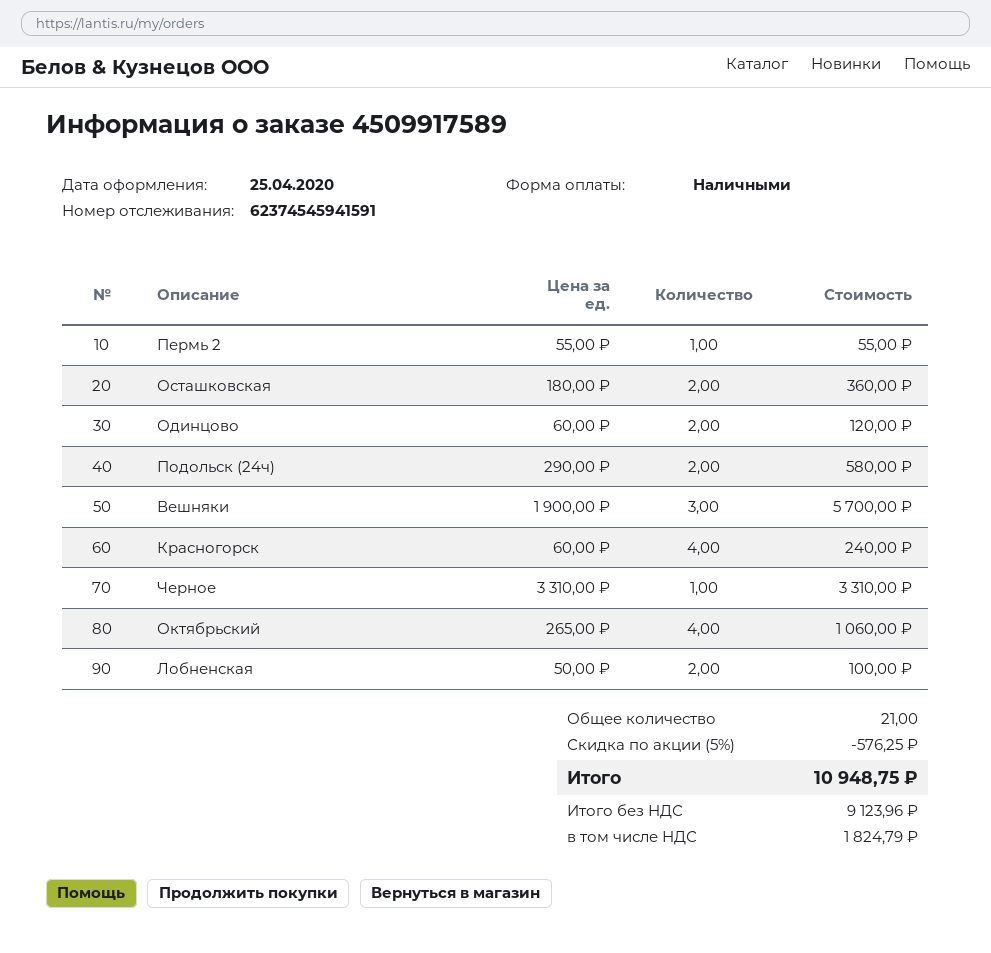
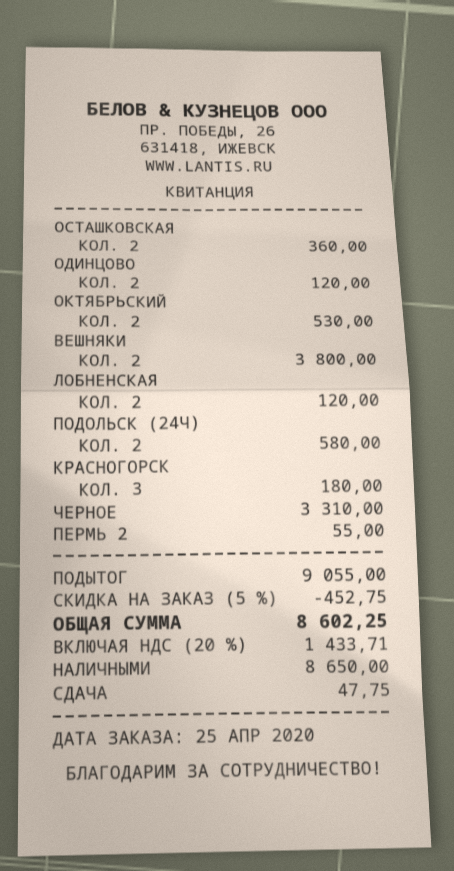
Вешняки: 3 for 5700.00 -> 2 for 3800.00
Красногорск: 4 for 240.00 -> 3 for 180.00
Октябрьский: 4 for 1060.00 -> 2 for 530.00
Лобненская: 2 for 100.00 -> 2 for 120.00
discount: 5% = 576.25 -> 5% = 452.75
tax: 1824.79 -> 1433.71
total: 10948.75 -> 8602.25

